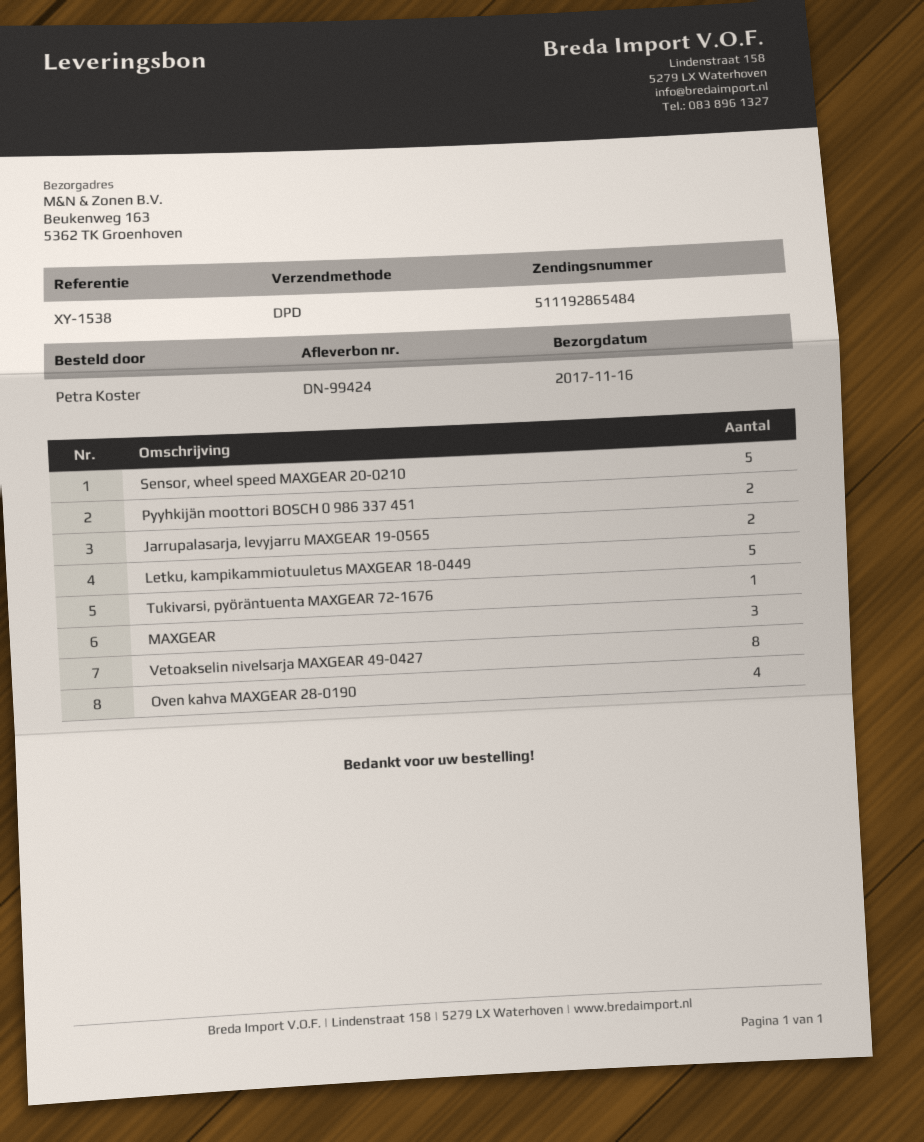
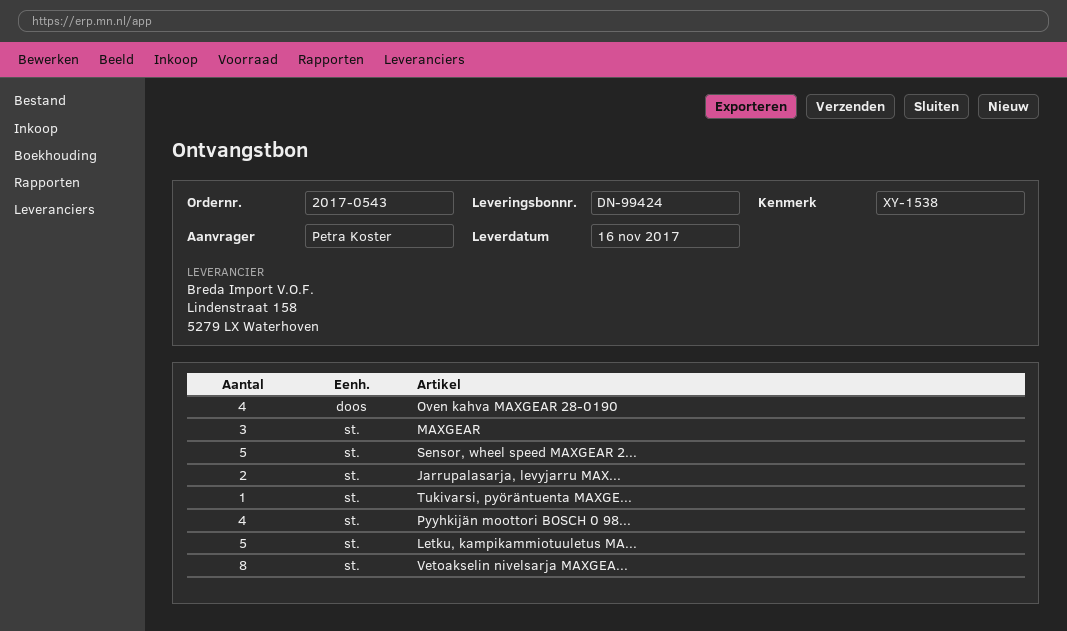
Pyyhkijän moottori BOSCH 0 986 337 451: 2 -> 4

